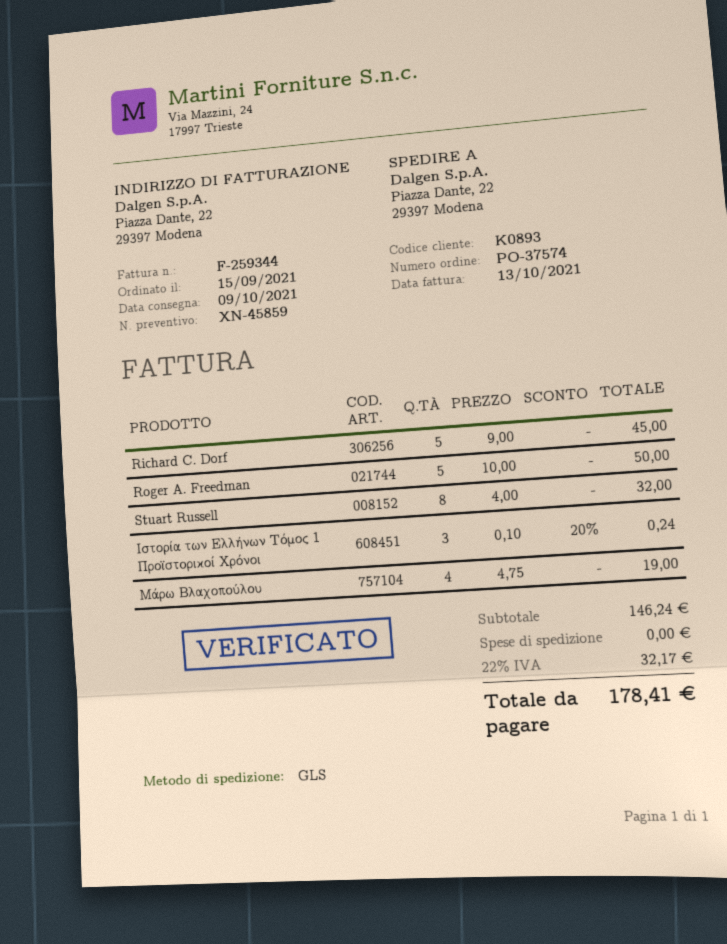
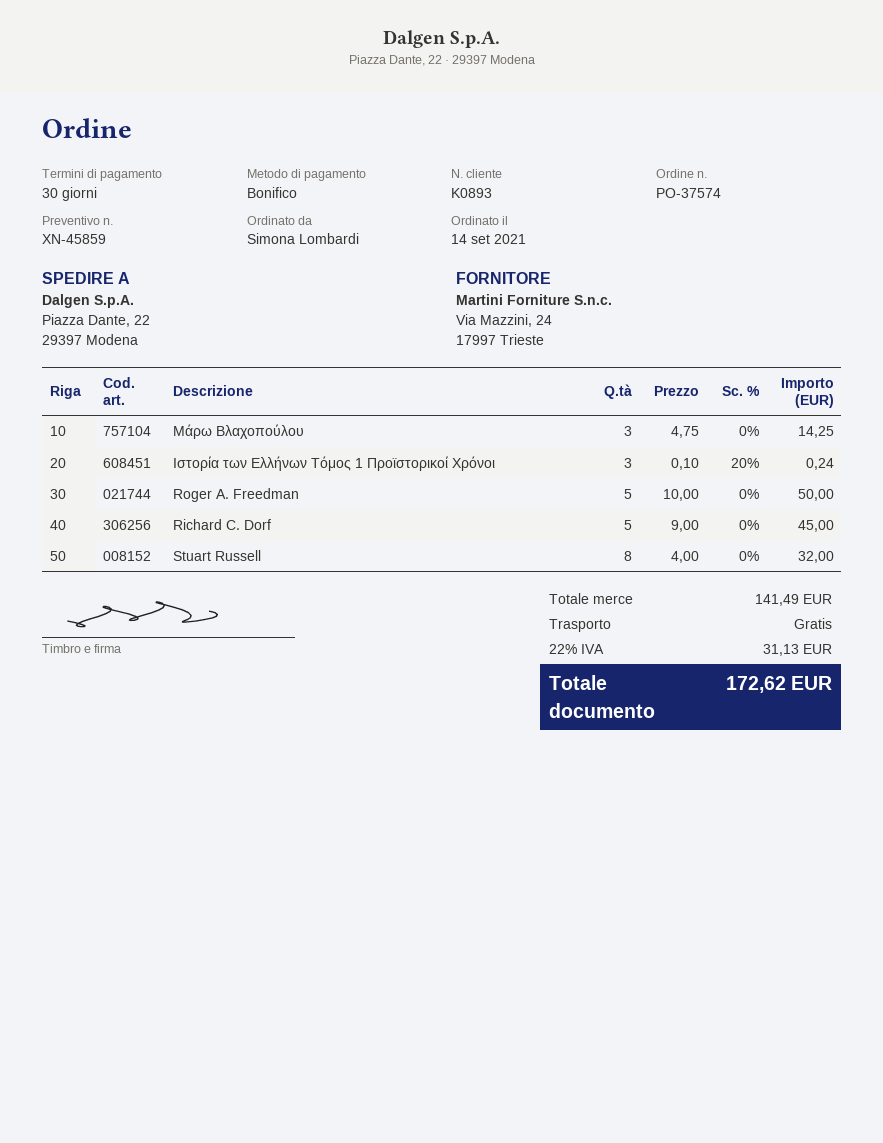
order date: 2021-09-15 -> 2021-09-14
Μάρω Βλαχοπούλου: 4 x 4.75 = 19.00 -> 3 x 4.75 = 14.25
subtotal: 146.24 -> 141.49
tax: 22% = 32.17 -> 22% = 31.13
total: 178.41 -> 172.62

